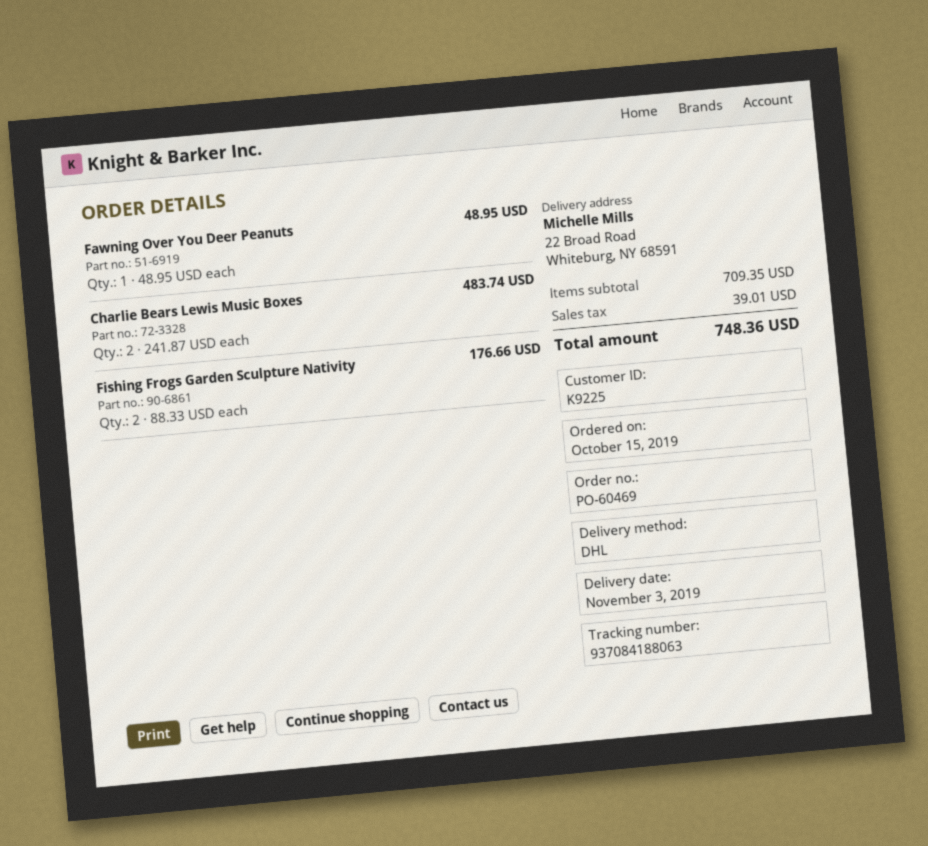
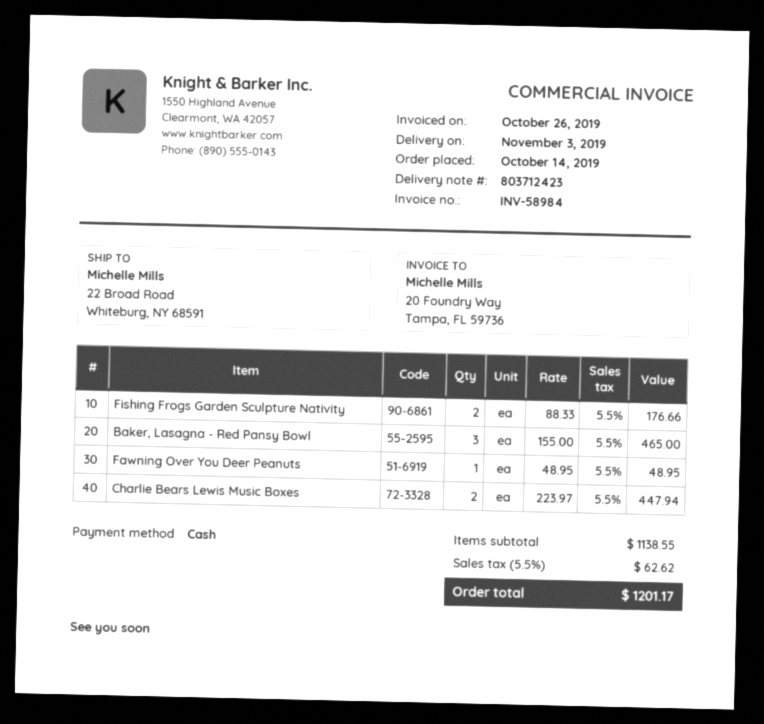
order date: 2019-10-15 -> 2019-10-14
Charlie Bears Lewis Music Boxes: 2 x 241.87 = 483.74 -> 2 x 223.97 = 447.94
Baker, Lasagna - Red Pansy Bowl: none -> 3 x 155.00 = 465.00
subtotal: 709.35 -> 1138.55
tax: 39.01 -> 62.62
total: 748.36 -> 1201.17

